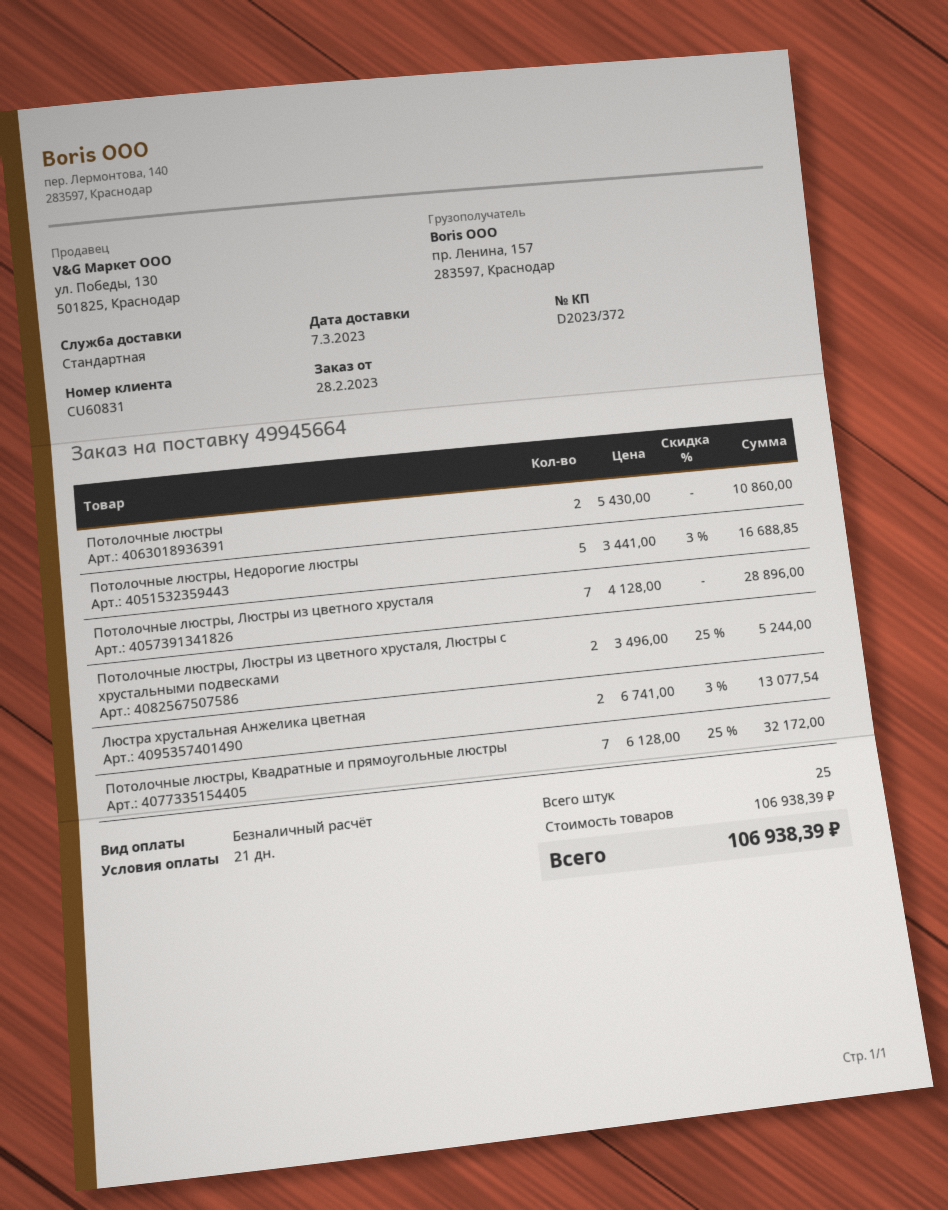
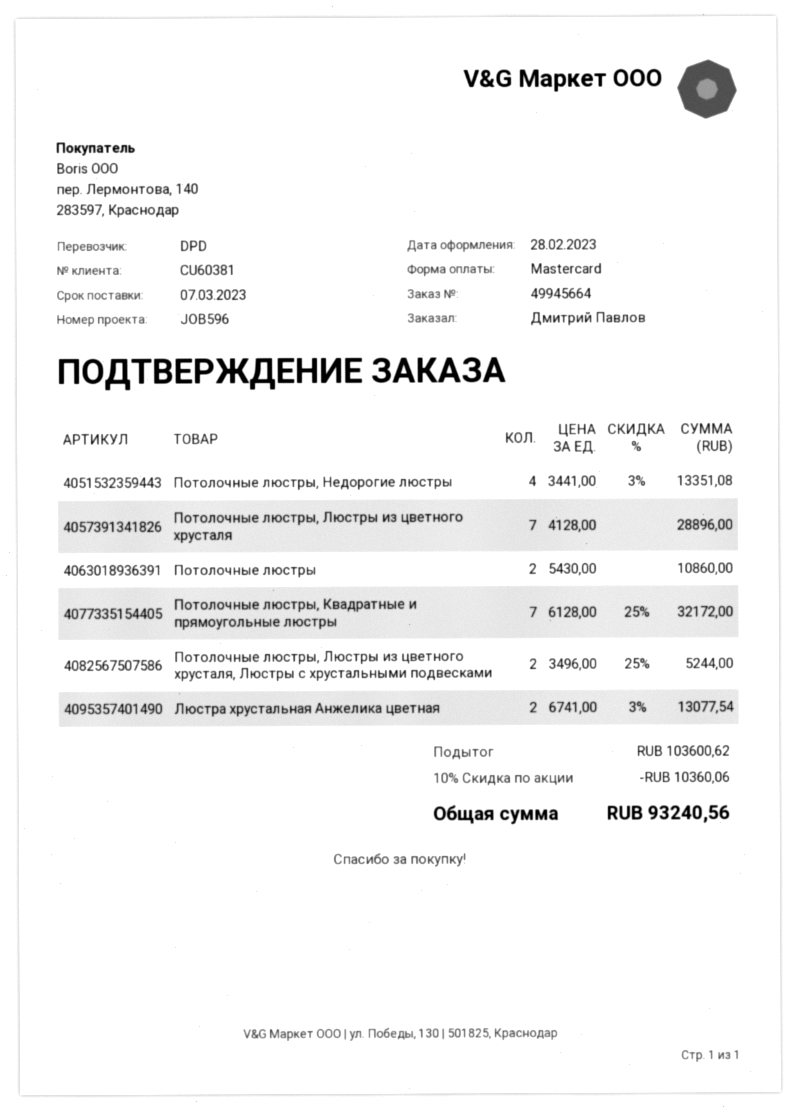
customer number: CU60831 -> CU60381
payment method: bank transfer -> Mastercard
shipping method: standard -> DPD
Потолочные люстры, Недорогие люстры: 5 x 3441.00 - 3% = 16688.85 -> 4 x 3441.00 - 3% = 13351.08
subtotal: 106938.39 -> 103600.62
discount: none -> 10% = 10360.06
total: 106938.39 -> 93240.56

